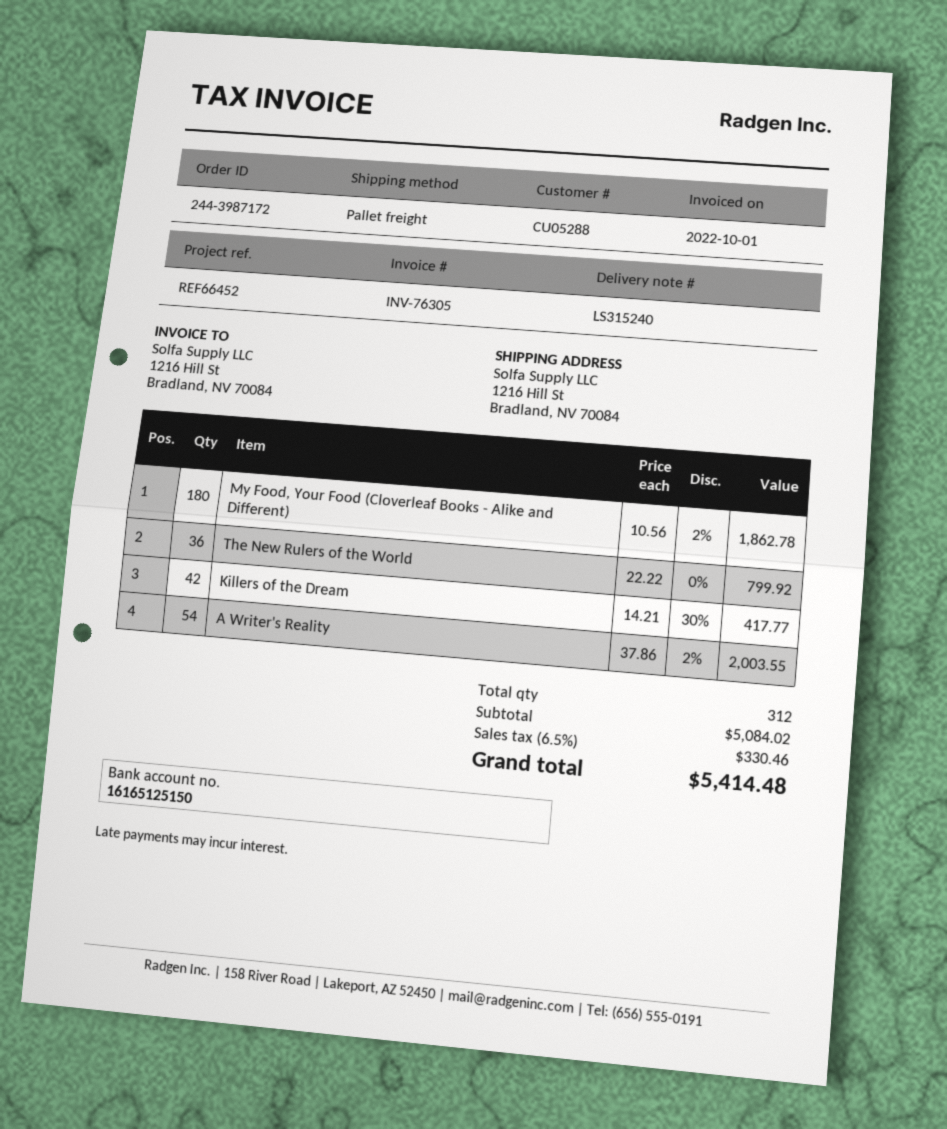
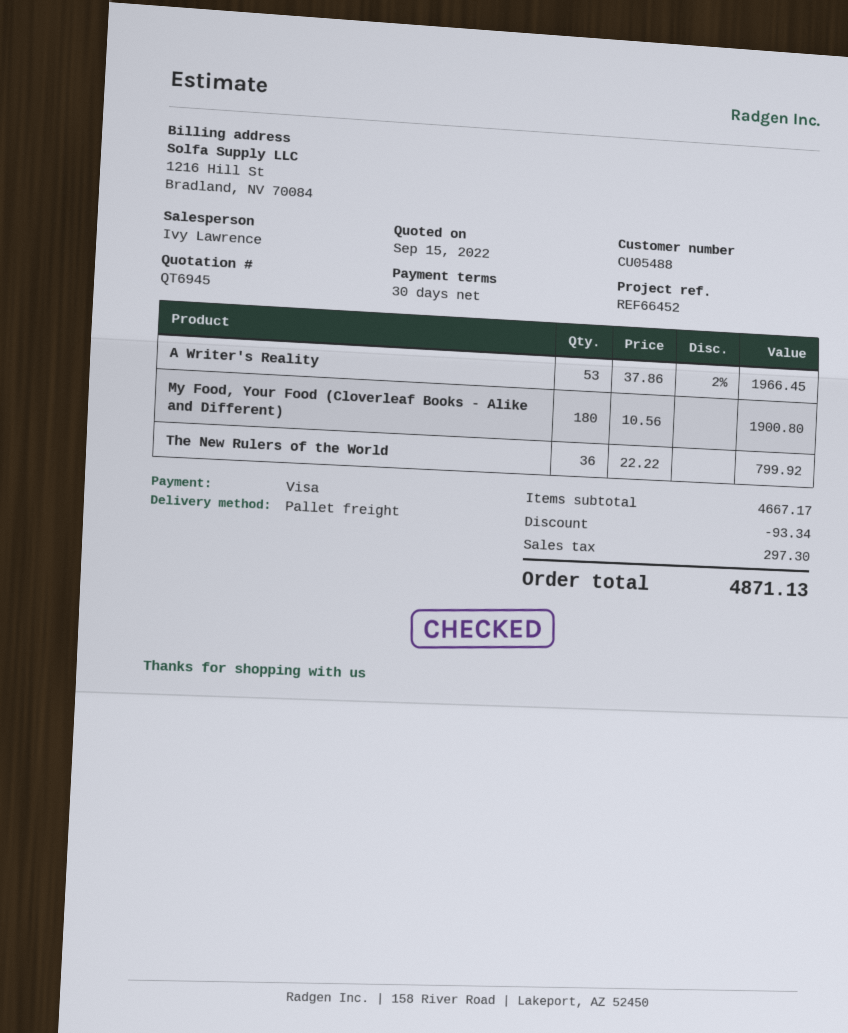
customer number: CU05288 -> CU05488
My Food, Your Food (Cloverleaf Books - Alike and Different): 180 x 10.56 - 2% = 1862.78 -> 180 x 10.56 = 1900.80
Killers of the Dream: 42 x 14.21 - 30% = 417.77 -> none
A Writer's Reality: 54 x 37.86 - 2% = 2003.55 -> 53 x 37.86 - 2% = 1966.45
subtotal: 5084.02 -> 4667.17
discount: none -> 93.34
tax: 330.46 -> 297.30
total: 5414.48 -> 4871.13

